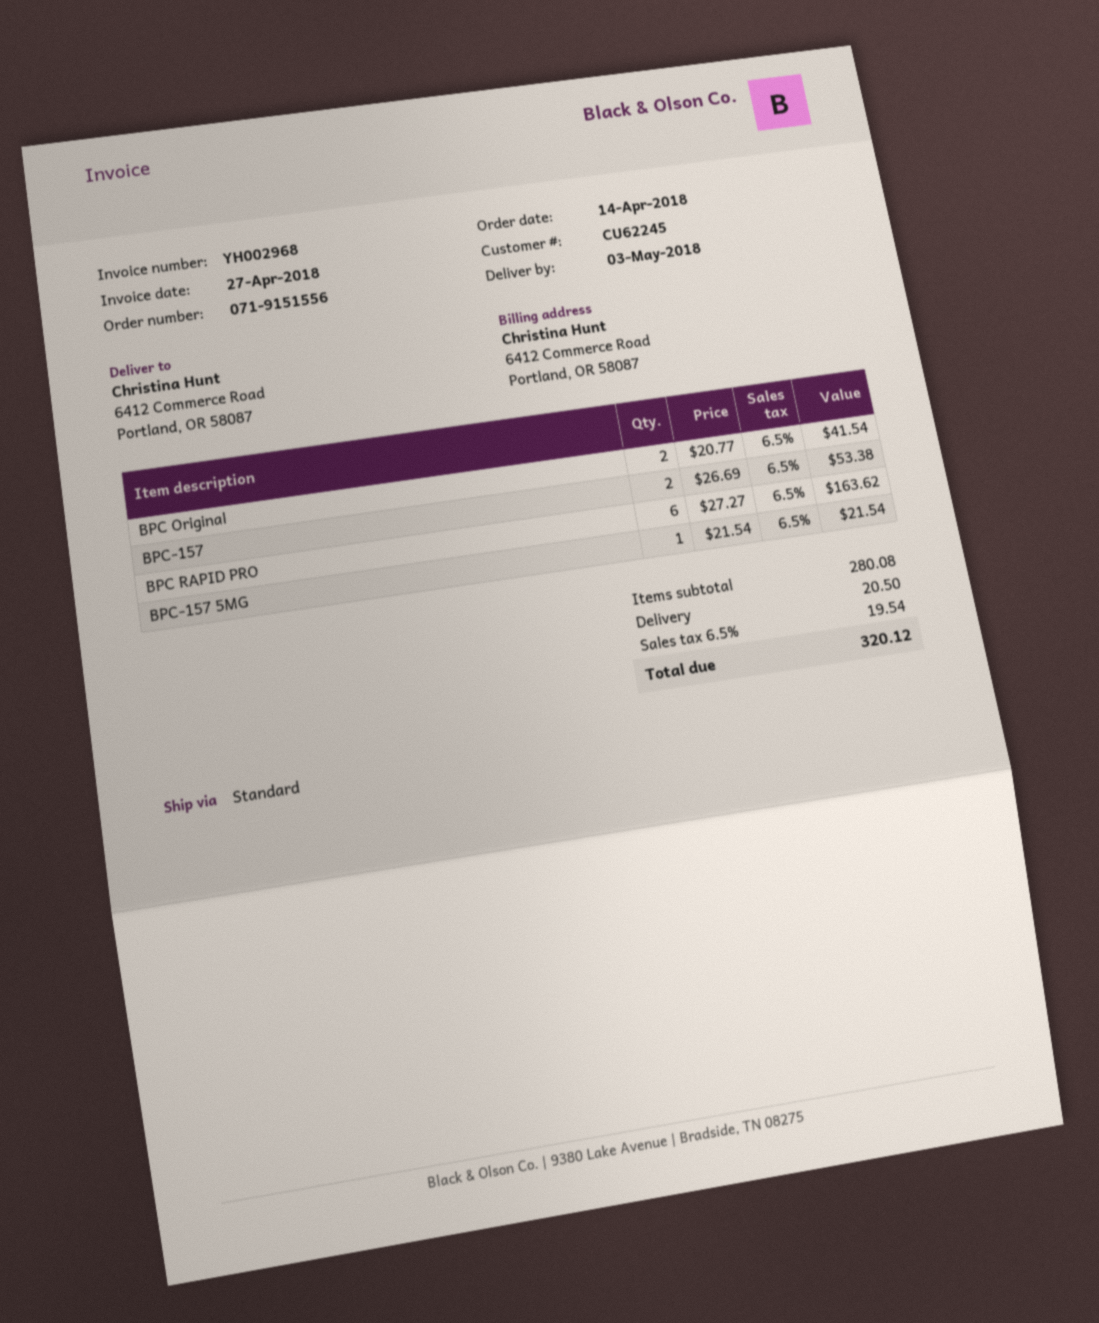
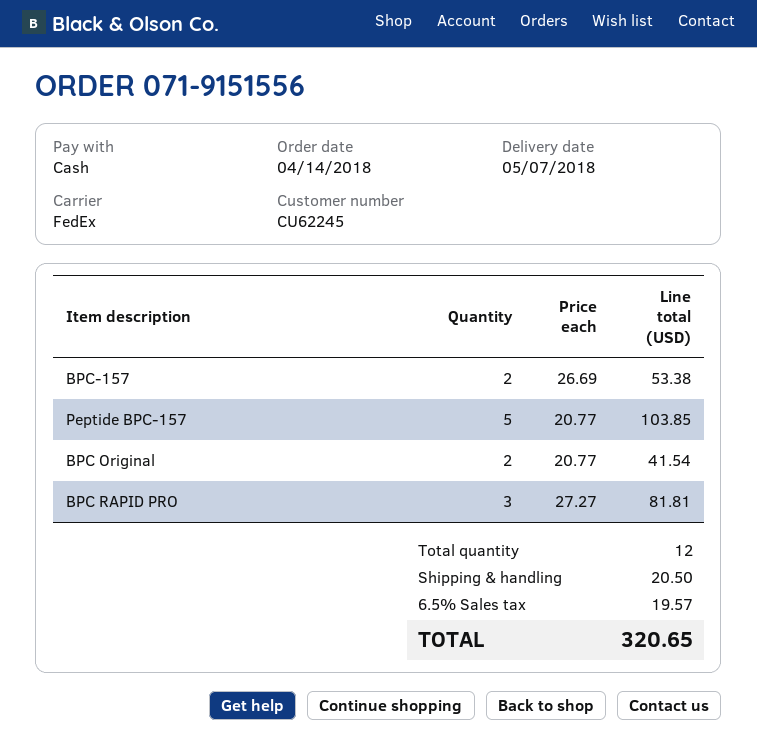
delivery date: 2018-05-03 -> 2018-05-07
shipping method: standard -> FedEx
BPC RAPID PRO: 6 x 27.27 = 163.62 -> 3 x 27.27 = 81.81
BPC-157 5MG: 1 x 21.54 = 21.54 -> none
Peptide BPC-157: none -> 5 x 20.77 = 103.85
tax: 6.5% = 19.54 -> 6.5% = 19.57
total: 320.12 -> 320.65

